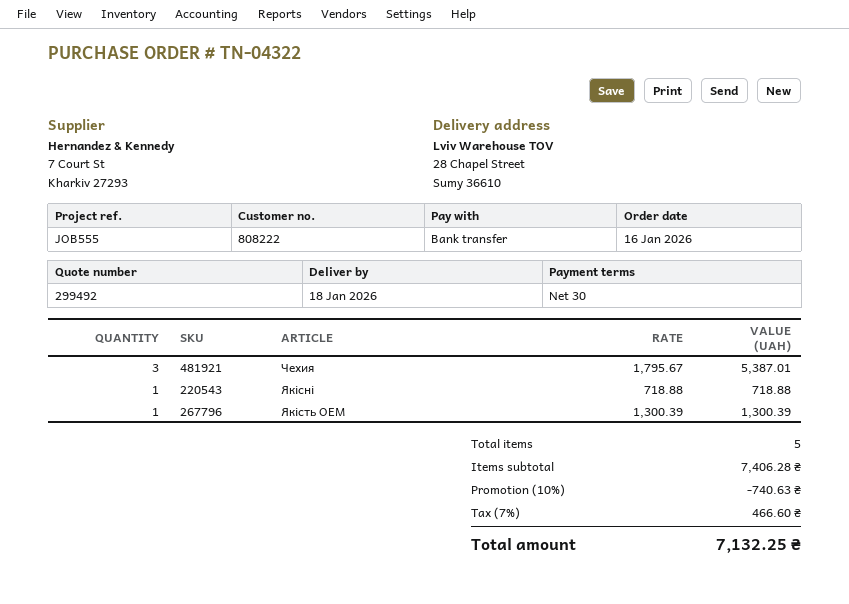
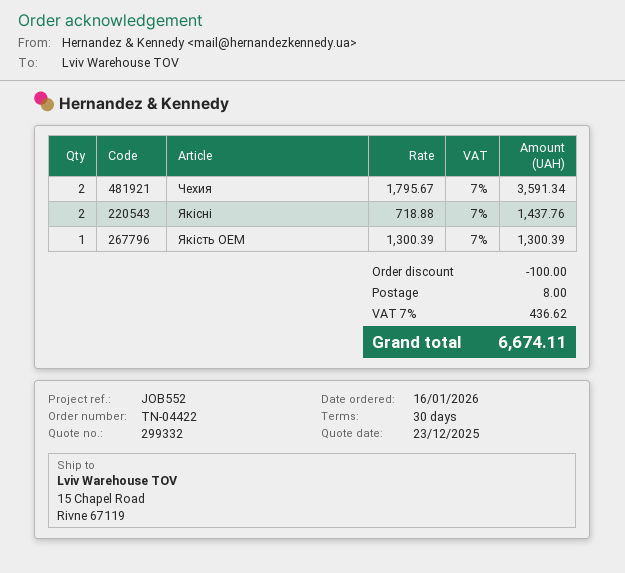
quote number: 299492 -> 299332
order number: TN-04322 -> TN-04422
reference: JOB555 -> JOB552
ship to: 28 Chapel Street, Sumy 36610 -> 15 Chapel Road, Rivne 67119
Чехия: 3 x 1795.67 = 5387.01 -> 2 x 1795.67 = 3591.34
Якісні: 1 x 718.88 = 718.88 -> 2 x 718.88 = 1437.76
discount: 740.63 -> 100.00
shipping: none -> 8.00
tax: 7% = 466.60 -> 7% = 436.62
total: 7132.25 -> 6674.11

